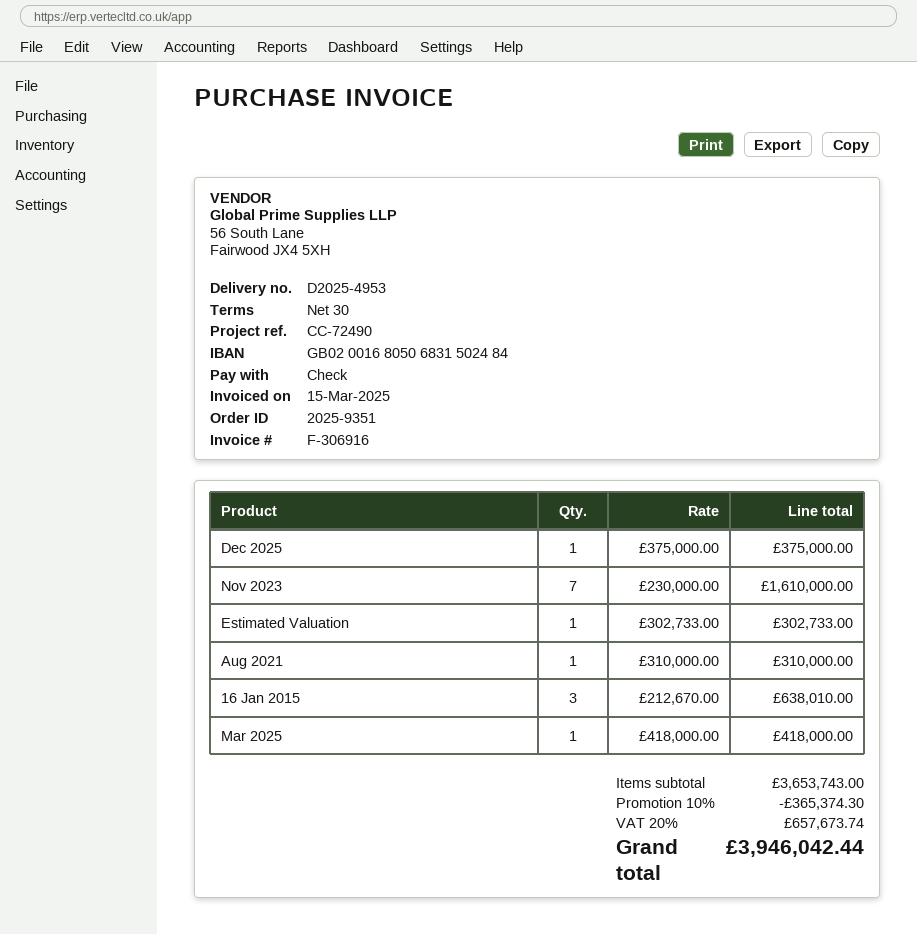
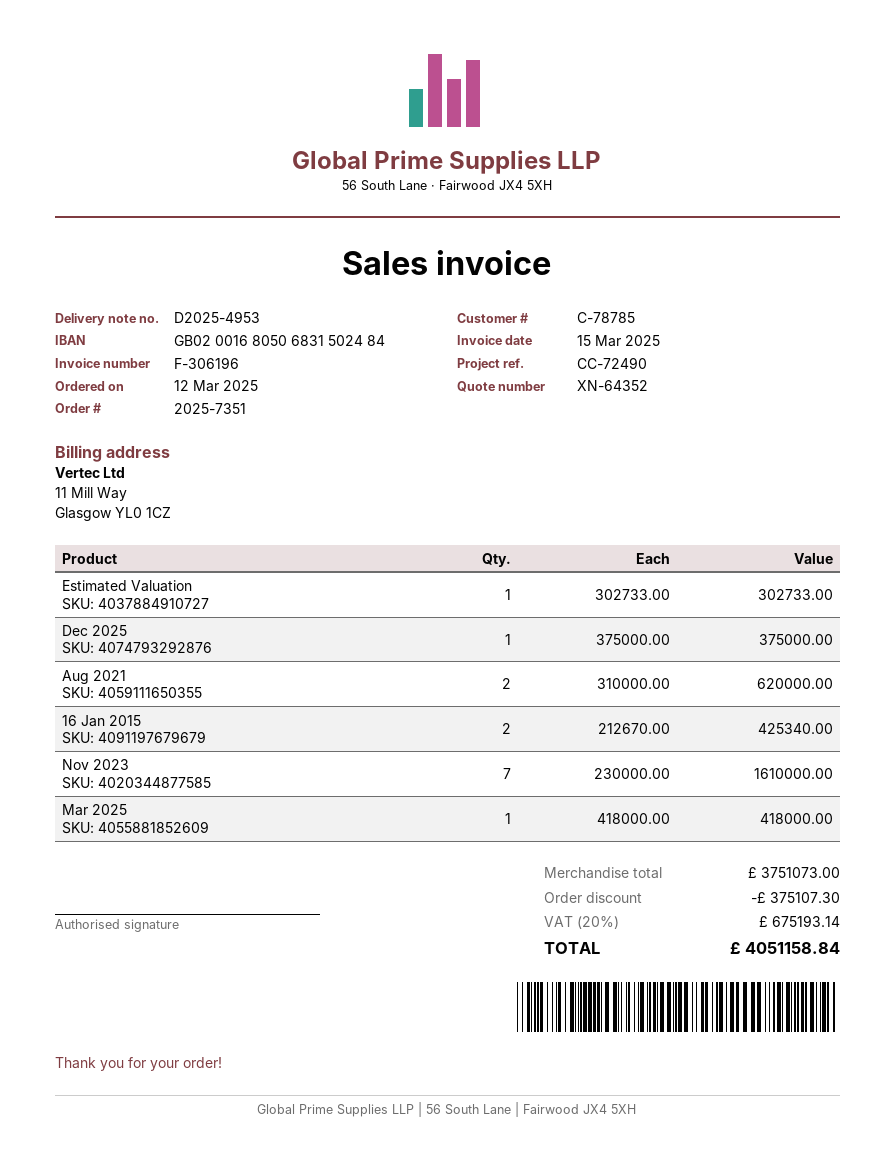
order number: 2025-9351 -> 2025-7351
invoice number: F-306916 -> F-306196
Aug 2021: 1 x 310000.00 = 310000.00 -> 2 x 310000.00 = 620000.00
16 Jan 2015: 3 x 212670.00 = 638010.00 -> 2 x 212670.00 = 425340.00
subtotal: 3653743.00 -> 3751073.00
discount: 365374.30 -> 375107.30
tax: 20% = 657673.74 -> 20% = 675193.14
total: 3946042.44 -> 4051158.84

